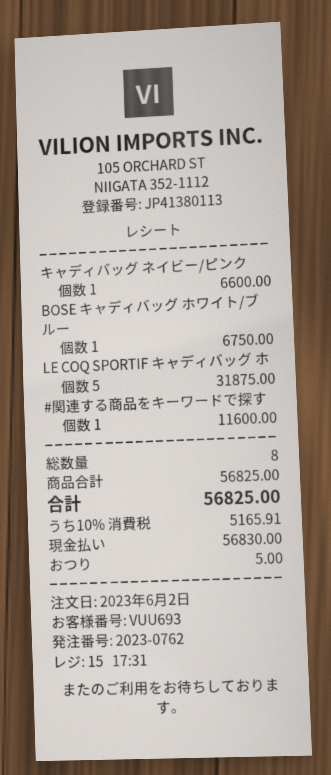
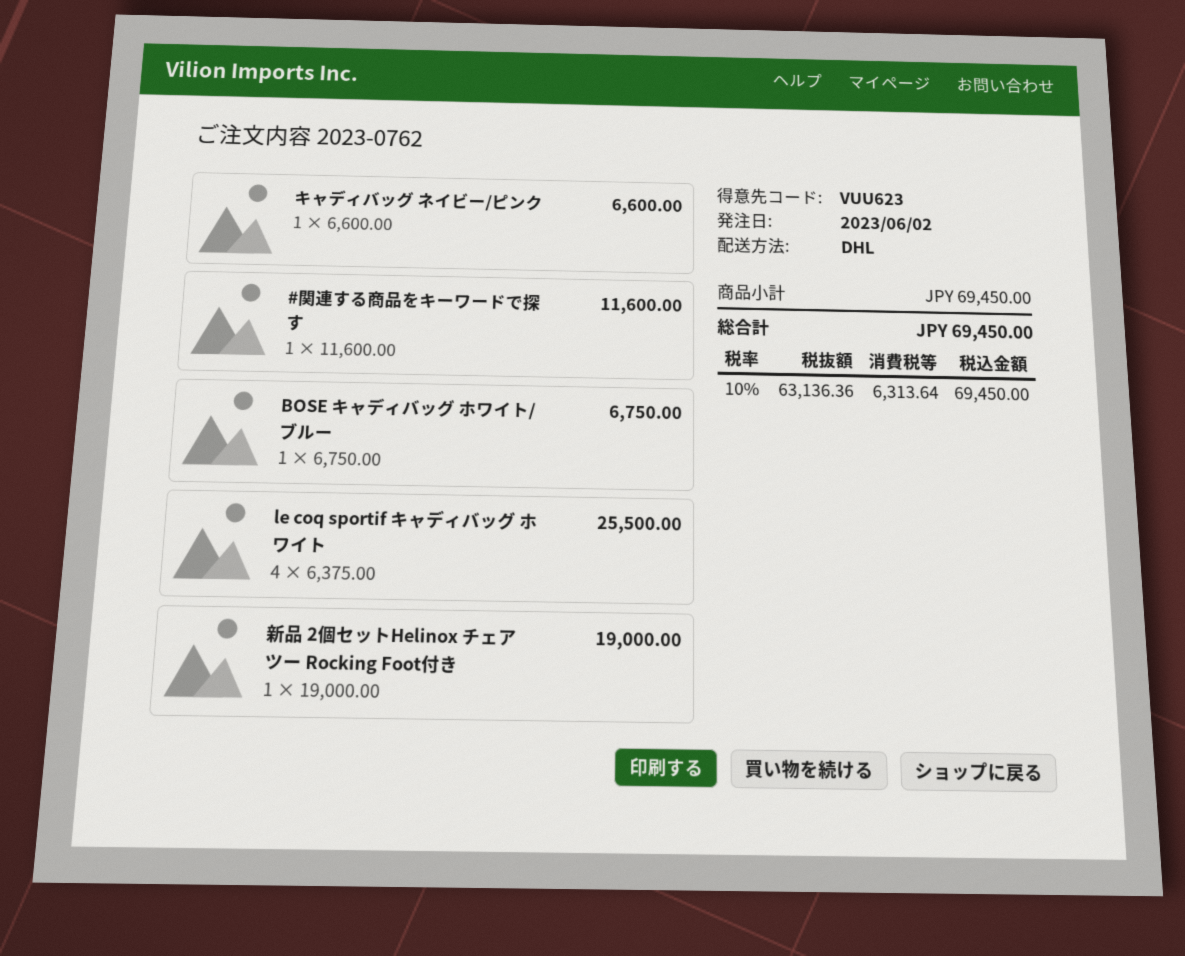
customer number: VUU693 -> VUU623
LE COQ SPORTIF キャディバッグ ホ: 5 for 31875.00 -> 4 for 25500.00
新品 2個セットHelinox チェアツー Rocking Foot付き: none -> 1 for 19000.00
subtotal: 56825.00 -> 69450.00
tax: 10% = 5165.91 -> 10% = 6313.64
total: 56825.00 -> 69450.00

